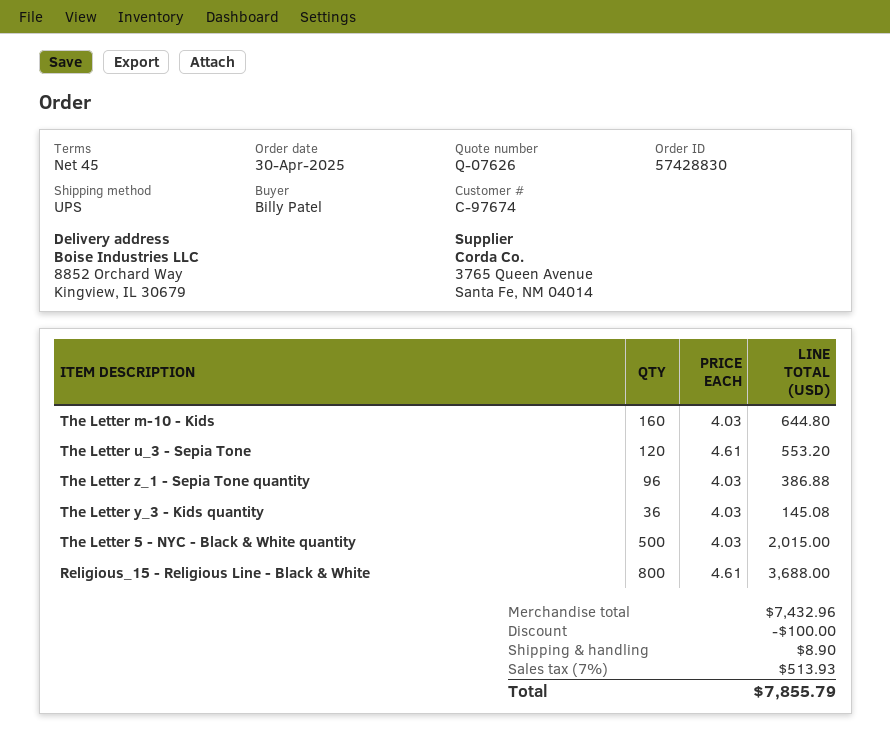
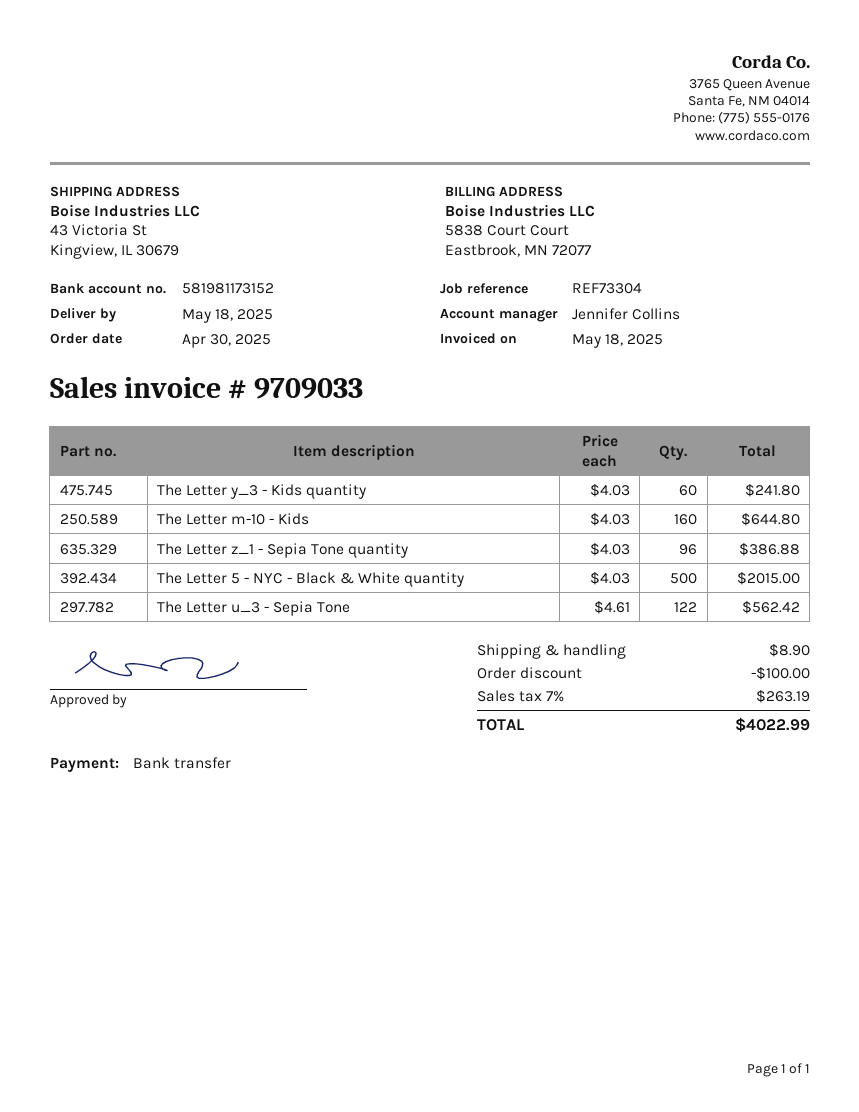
ship to: 8852 Orchard Way, Kingview, IL 30679 -> 43 Victoria St, Kingview, IL 30679
The Letter u_3 - Sepia Tone: 120 x 4.61 = 553.20 -> 122 x 4.61 = 562.42
The Letter y_3 - Kids quantity: 36 x 4.03 = 145.08 -> 60 x 4.03 = 241.80
Religious_15 - Religious Line - Black & White: 800 x 4.61 = 3688.00 -> none
tax: 7% = 513.93 -> 7% = 263.19
total: 7855.79 -> 4022.99

